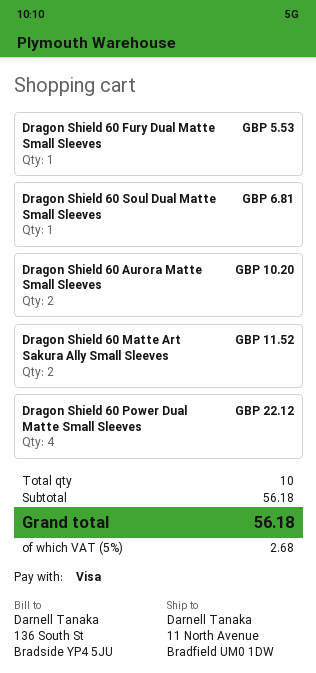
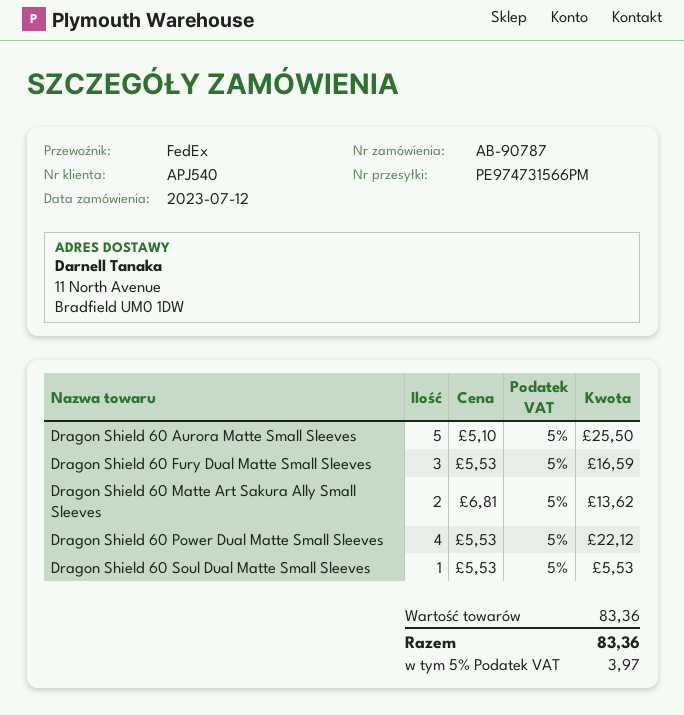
Dragon Shield 60 Fury Dual Matte Small Sleeves: 1 for 5.53 -> 3 for 16.59
Dragon Shield 60 Soul Dual Matte Small Sleeves: 1 for 6.81 -> 1 for 5.53
Dragon Shield 60 Aurora Matte Small Sleeves: 2 for 10.20 -> 5 for 25.50
Dragon Shield 60 Matte Art Sakura Ally Small Sleeves: 2 for 11.52 -> 2 for 13.62
subtotal: 56.18 -> 83.36
tax: 5% = 2.68 -> 5% = 3.97
total: 56.18 -> 83.36

